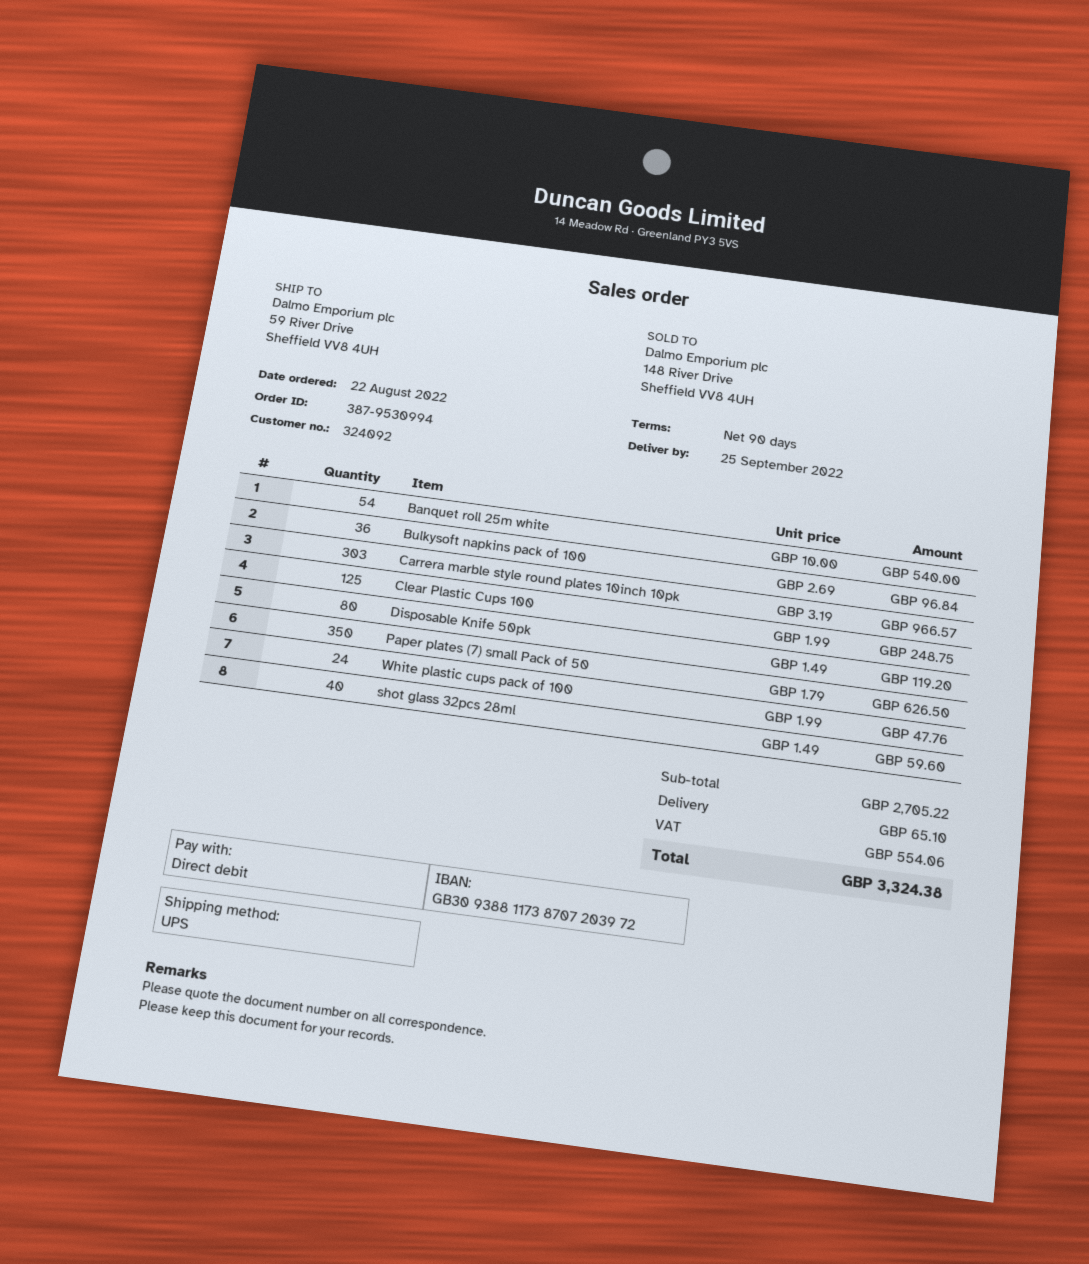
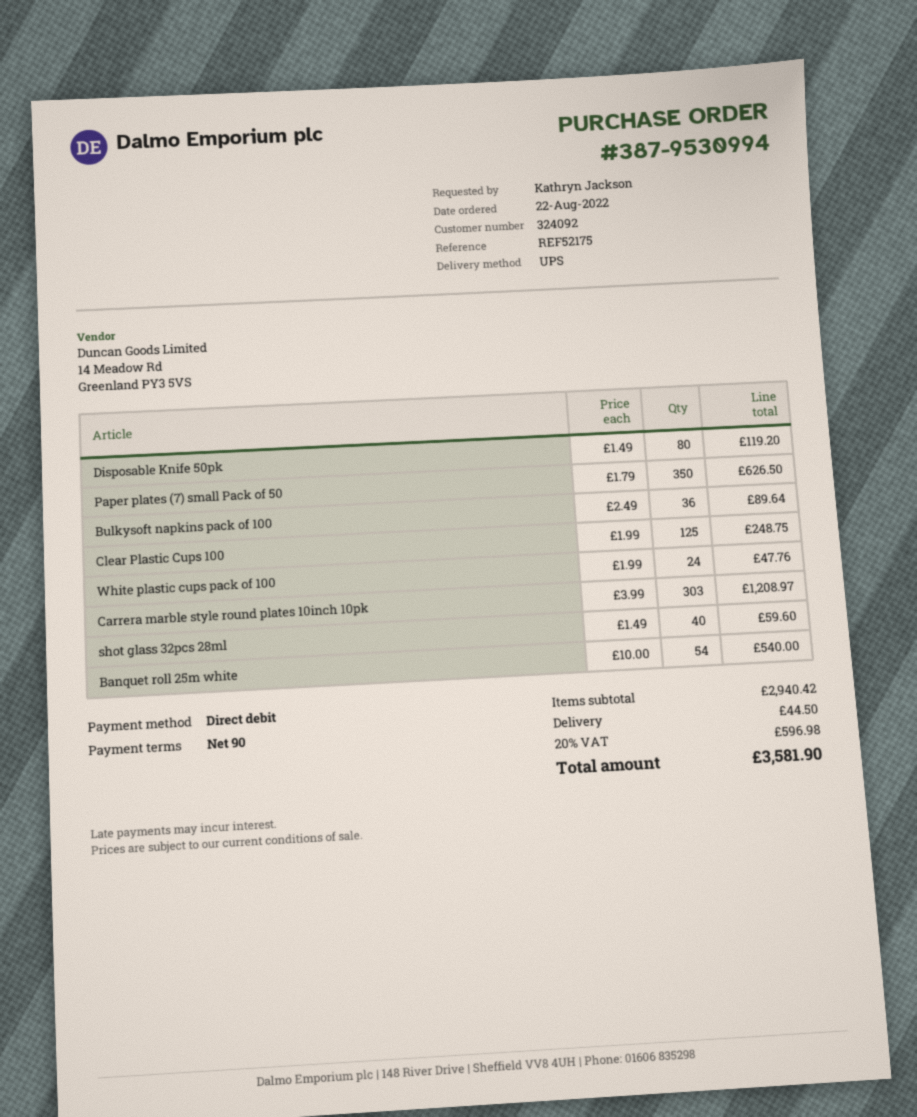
Bulkysoft napkins pack of 100: 36 x 2.69 = 96.84 -> 36 x 2.49 = 89.64
Carrera marble style round plates 10inch 10pk: 303 x 3.19 = 966.57 -> 303 x 3.99 = 1208.97
subtotal: 2705.22 -> 2940.42
shipping: 65.10 -> 44.50
tax: 554.06 -> 596.98
total: 3324.38 -> 3581.90

